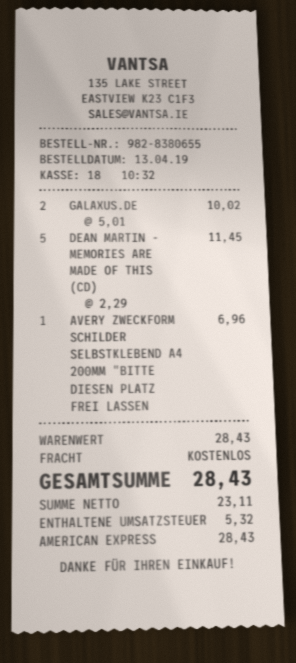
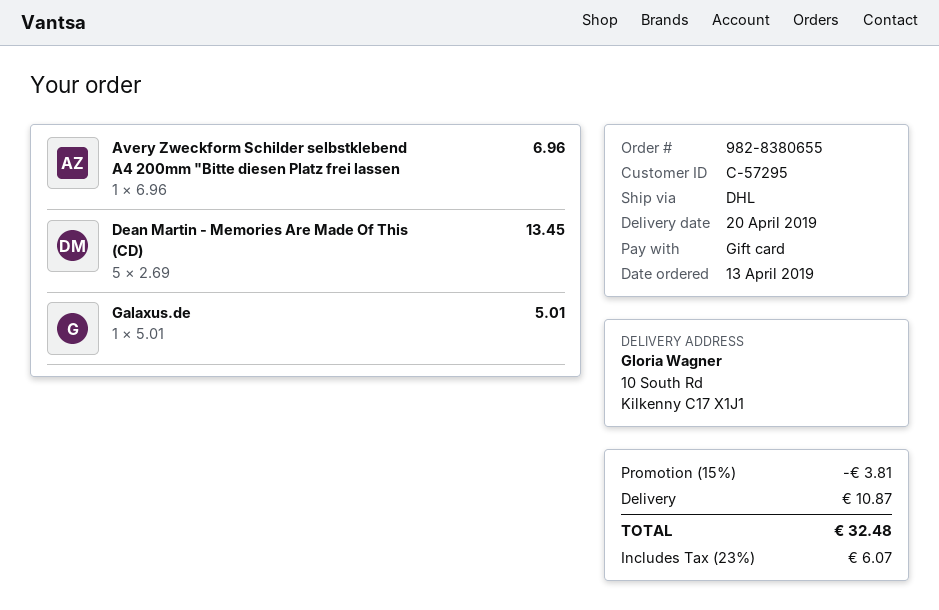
payment method: American Express -> gift card
GALAXUS.DE: 2 x 5.01 = 10.02 -> 1 x 5.01 = 5.01
DEAN MARTIN - MEMORIES ARE MADE OF THIS (CD): 5 x 2.29 = 11.45 -> 5 x 2.69 = 13.45
discount: none -> 15% = 3.81
shipping: 0.00 -> 10.87
tax: 5.32 -> 6.07
total: 28.43 -> 32.48

